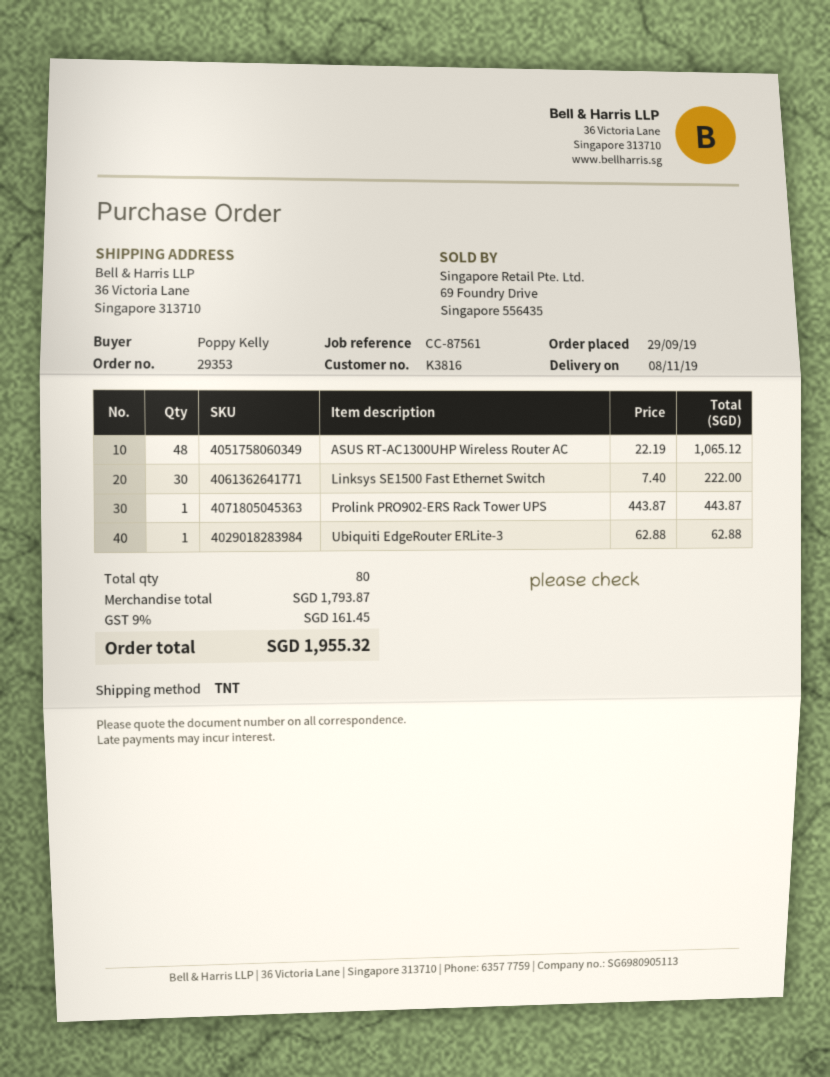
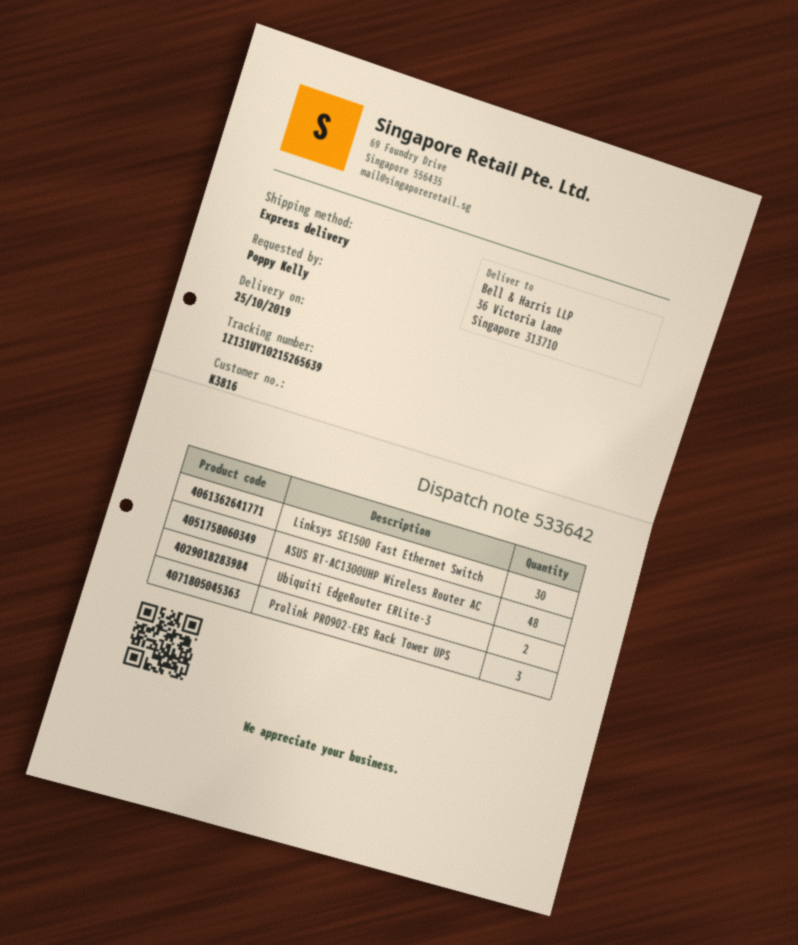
delivery date: 2019-11-08 -> 2019-10-25
shipping method: TNT -> express
Prolink PRO902-ERS Rack Tower UPS: 1 -> 3
Ubiquiti EdgeRouter ERLite-3: 1 -> 2

